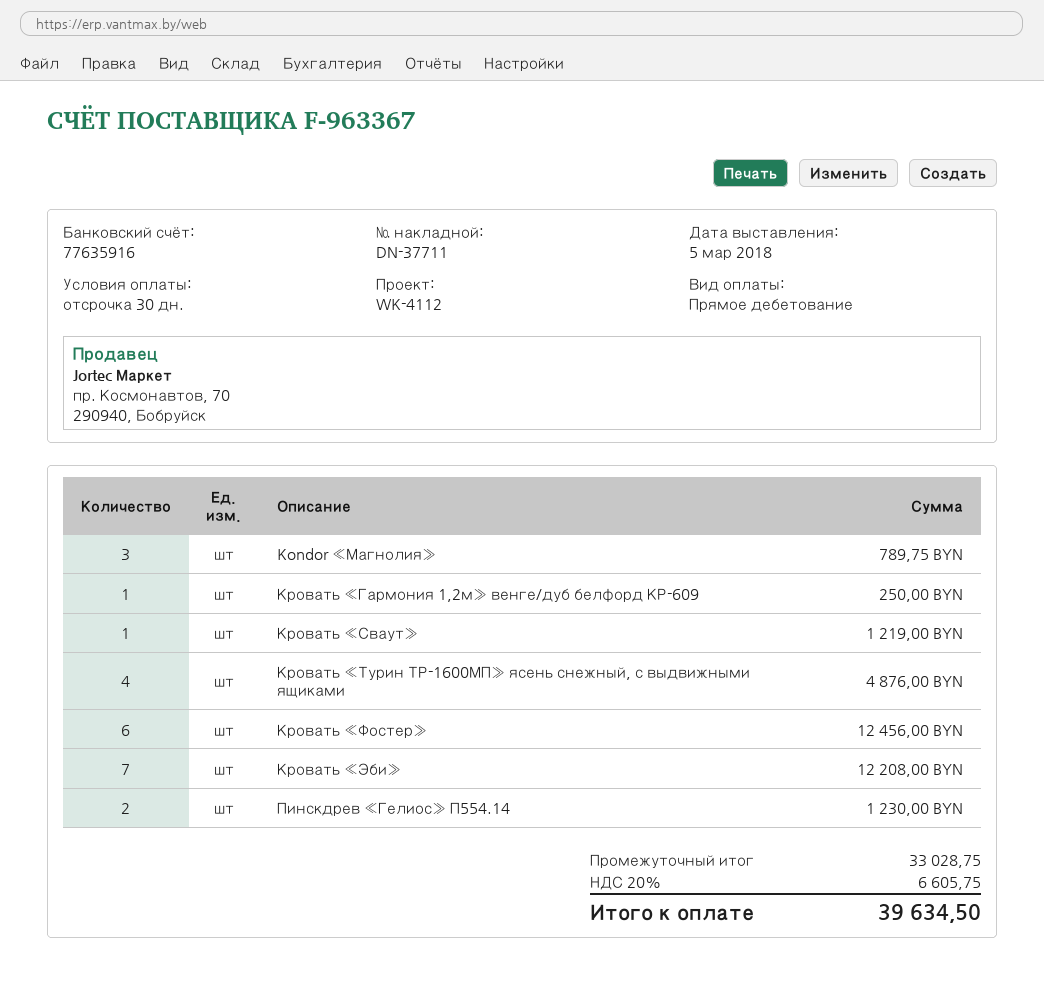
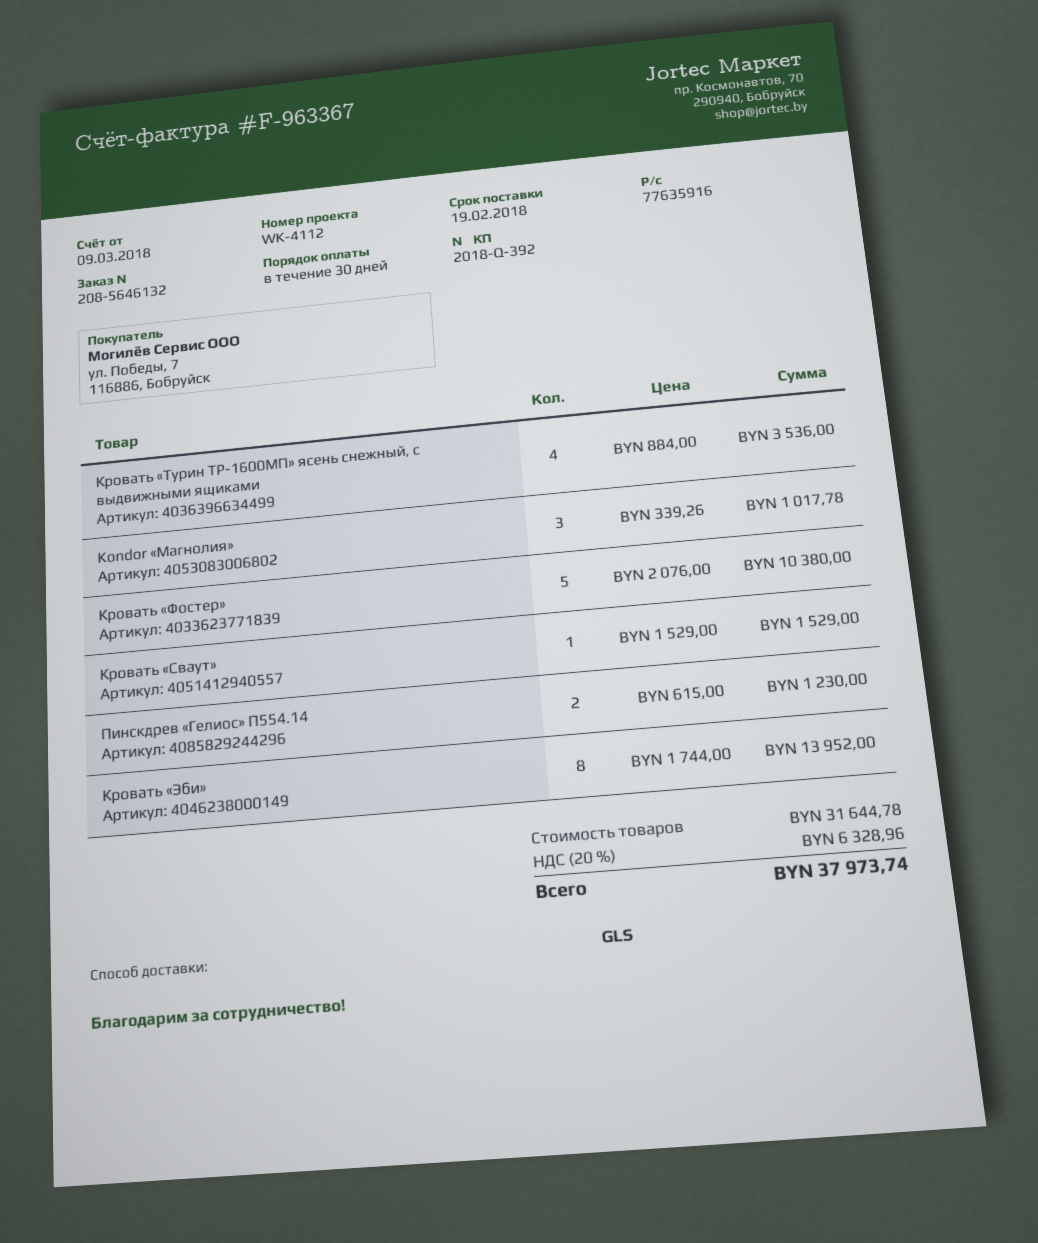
invoice date: 2018-03-05 -> 2018-03-09
Kondor «Магнолия»: 3 for 789.75 -> 3 for 1017.78
Кровать «Гармония 1,2м» венге/дуб белфорд КР-609: 1 for 250.00 -> none
Кровать «Сваут»: 1 for 1219.00 -> 1 for 1529.00
Кровать «Турин ТР-1600МП» ясень снежный, с выдвижными ящиками: 4 for 4876.00 -> 4 for 3536.00
Кровать «Фостер»: 6 for 12456.00 -> 5 for 10380.00
Кровать «Эби»: 7 for 12208.00 -> 8 for 13952.00
subtotal: 33028.75 -> 31644.78
tax: 20% = 6605.75 -> 20% = 6328.96
total: 39634.50 -> 37973.74

